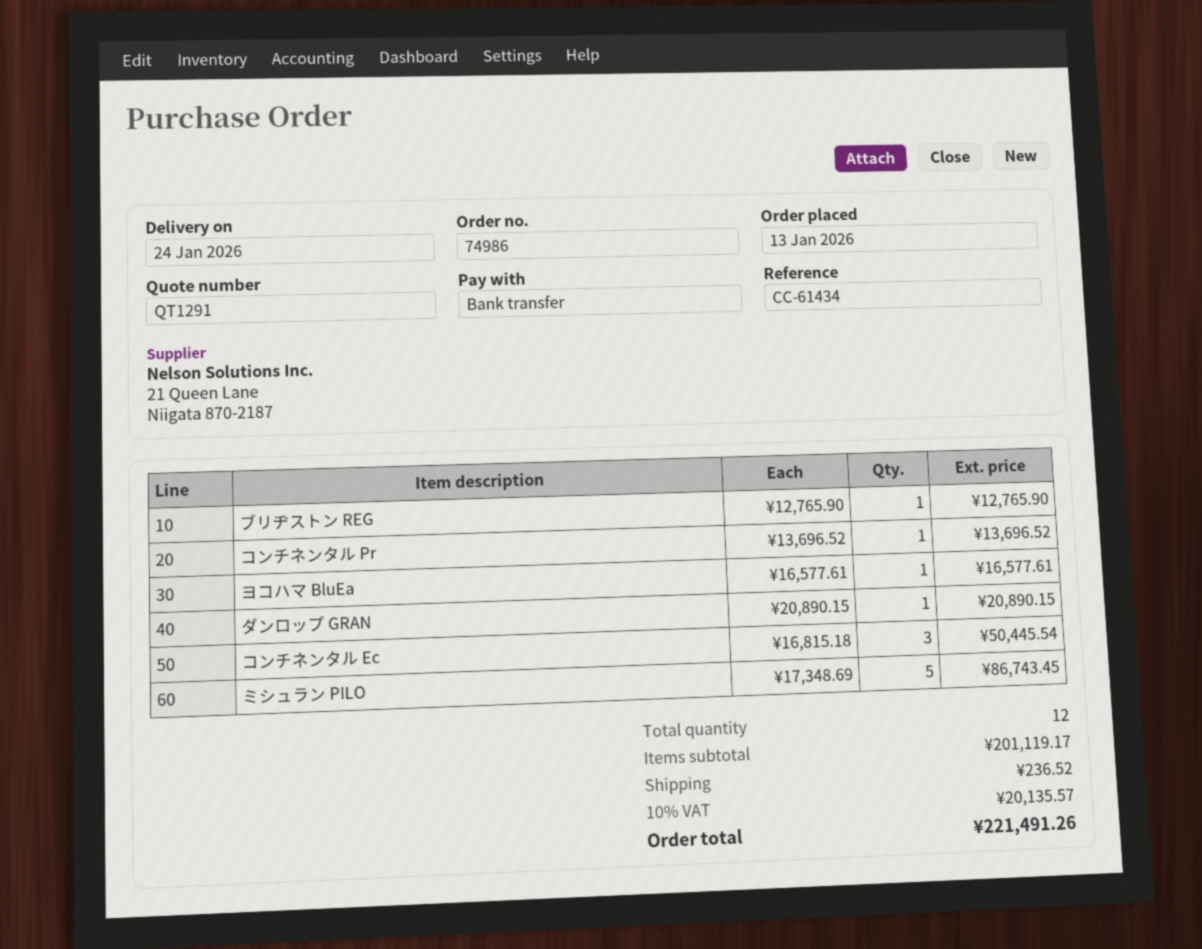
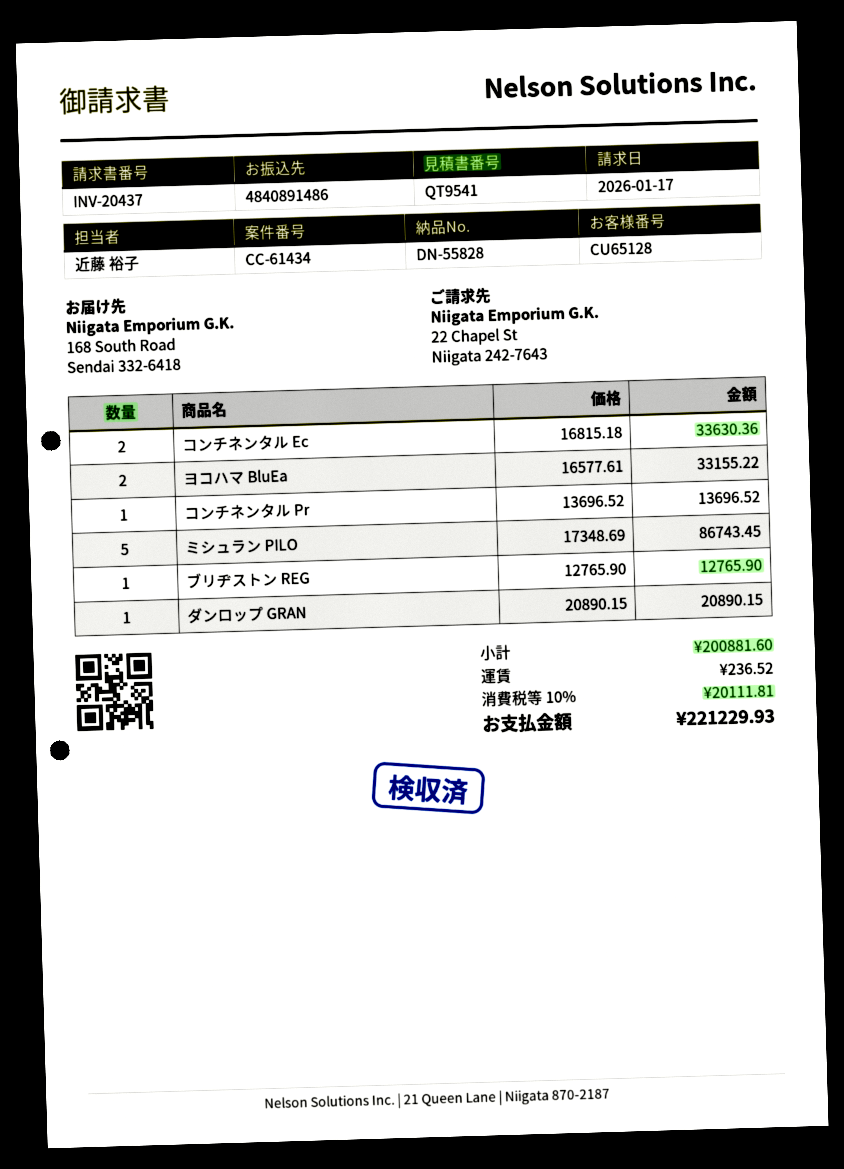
quote number: QT1291 -> QT9541
ヨコハマ BluEa: 1 x 16577.61 = 16577.61 -> 2 x 16577.61 = 33155.22
コンチネンタル Ec: 3 x 16815.18 = 50445.54 -> 2 x 16815.18 = 33630.36
subtotal: 201119.17 -> 200881.60
tax: 10% = 20135.57 -> 10% = 20111.81
total: 221491.26 -> 221229.93

